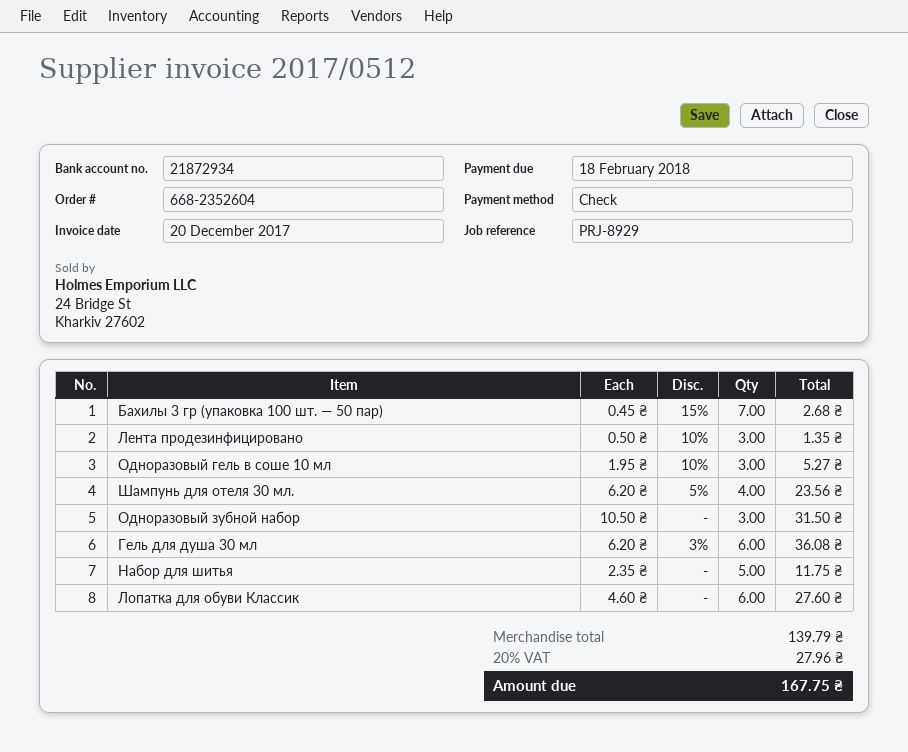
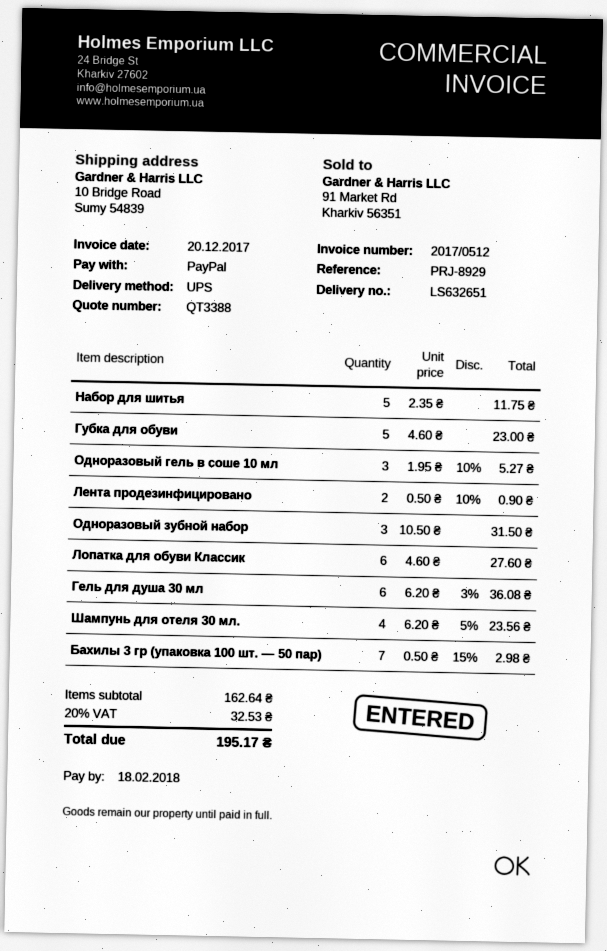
payment method: cheque -> PayPal
Бахилы 3 гр (упаковка 100 шт. — 50 пар): 7 x 0.45 - 15% = 2.68 -> 7 x 0.50 - 15% = 2.98
Лента продезинфицировано: 3 x 0.50 - 10% = 1.35 -> 2 x 0.50 - 10% = 0.90
Губка для обуви: none -> 5 x 4.60 = 23.00
subtotal: 139.79 -> 162.64
tax: 20% = 27.96 -> 20% = 32.53
total: 167.75 -> 195.17

